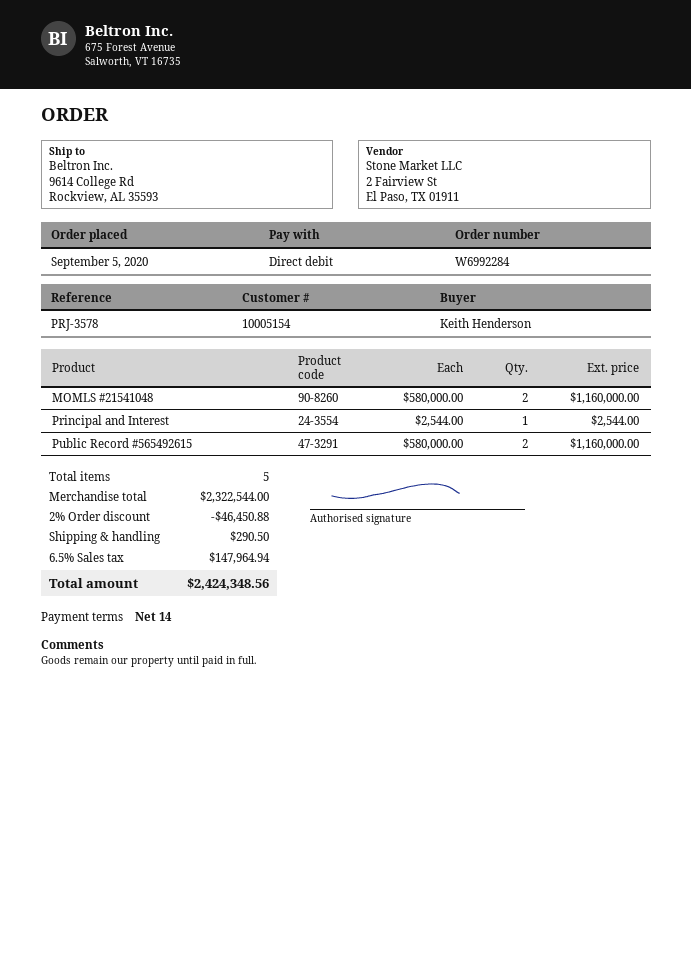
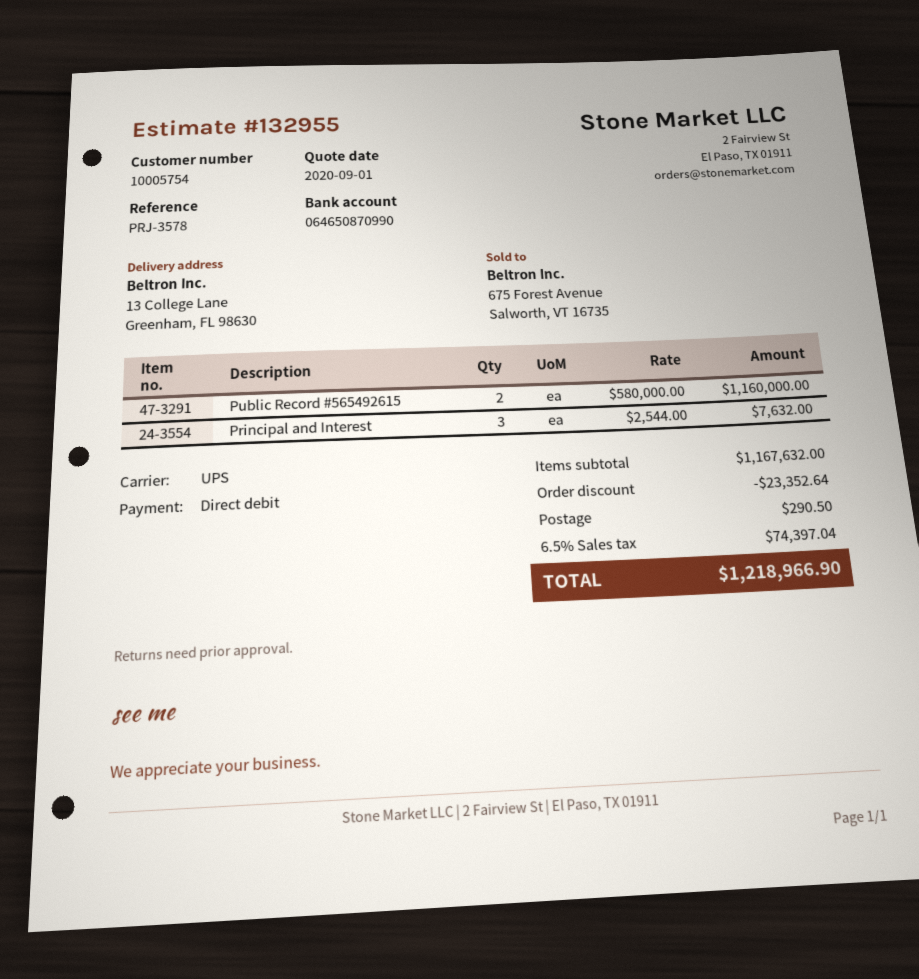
customer number: 10005154 -> 10005754
ship to: 9614 College Rd, Rockview, AL 35593 -> 13 College Lane, Greenham, FL 98630
MOMLS #21541048: 2 x 580000.00 = 1160000.00 -> none
Principal and Interest: 1 x 2544.00 = 2544.00 -> 3 x 2544.00 = 7632.00
subtotal: 2322544.00 -> 1167632.00
discount: 46450.88 -> 23352.64
tax: 6.5% = 147964.94 -> 6.5% = 74397.04
total: 2424348.56 -> 1218966.90

